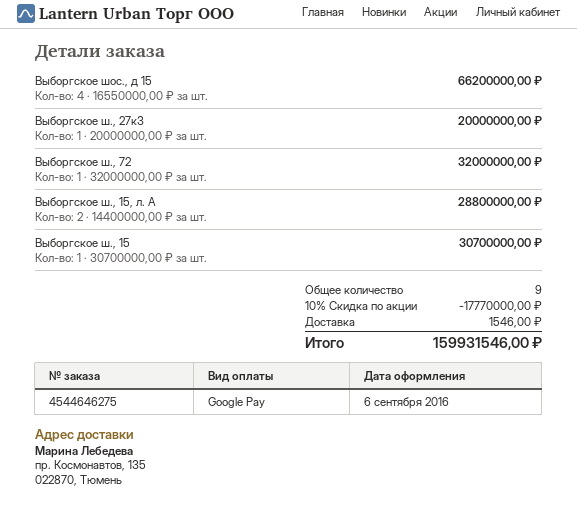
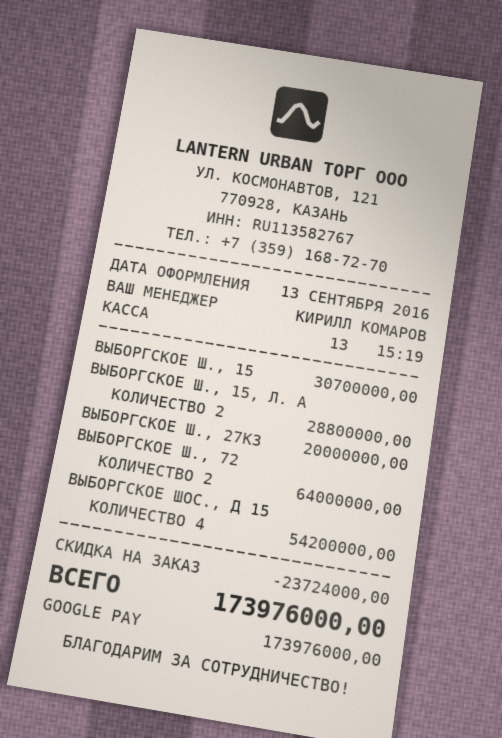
order date: 2016-09-06 -> 2016-09-13
Выборгское шос., д 15: 4 for 66200000.00 -> 4 for 54200000.00
Выборгское ш., 72: 1 for 32000000.00 -> 2 for 64000000.00
discount: 17770000.00 -> 23724000.00
shipping: 1546.00 -> none
total: 159931546.00 -> 173976000.00

